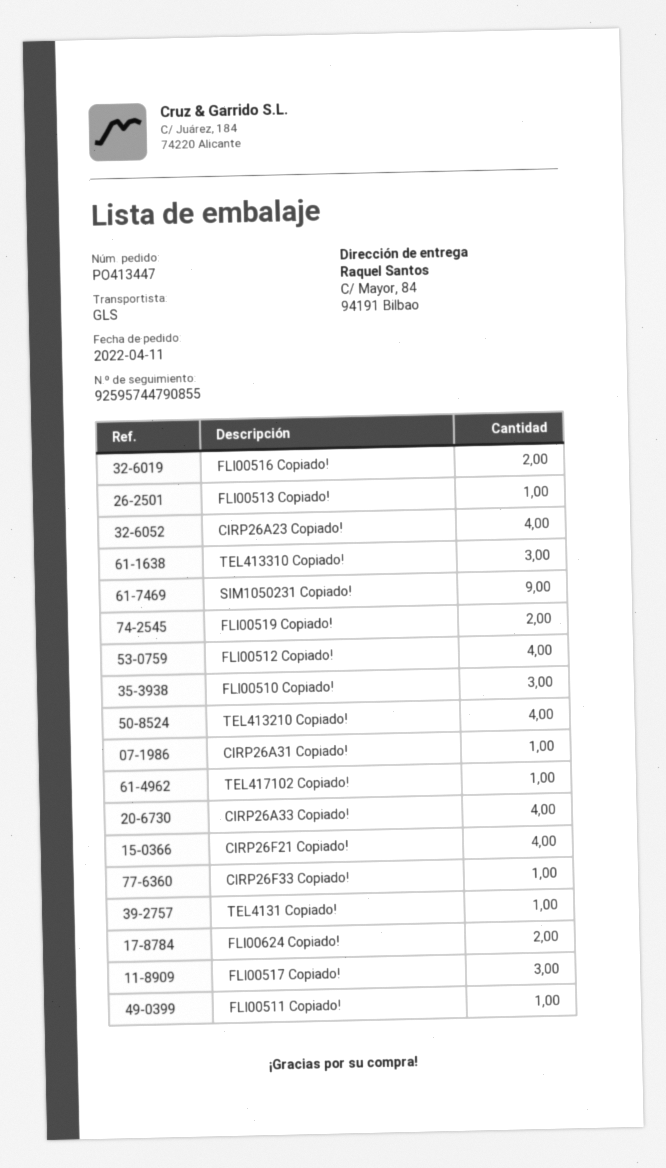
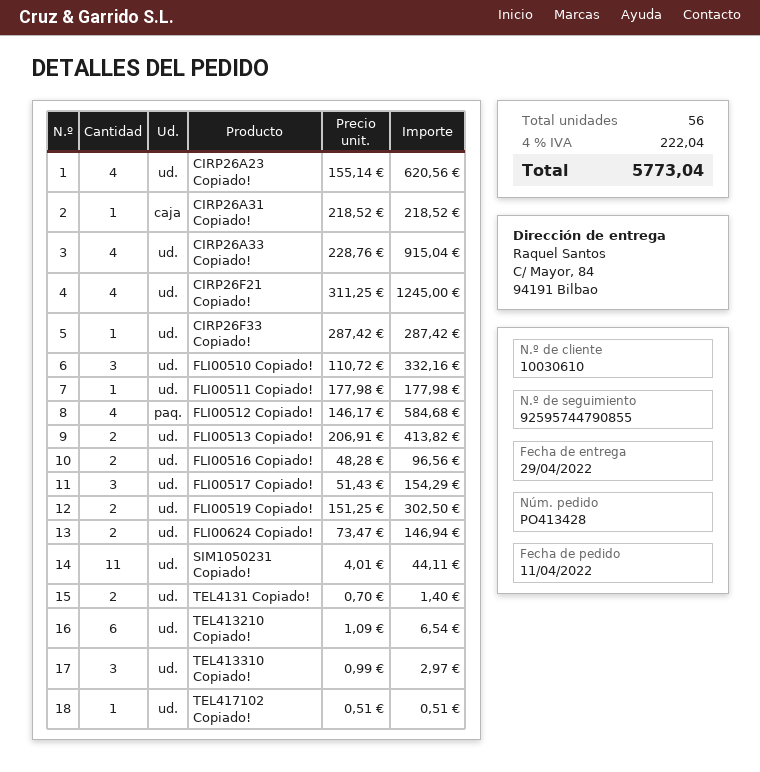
order number: PO413447 -> PO413428
FLI00513 Copiado!: 1 -> 2
SIM1050231 Copiado!: 9 -> 11
TEL413210 Copiado!: 4 -> 6
TEL4131 Copiado!: 1 -> 2

